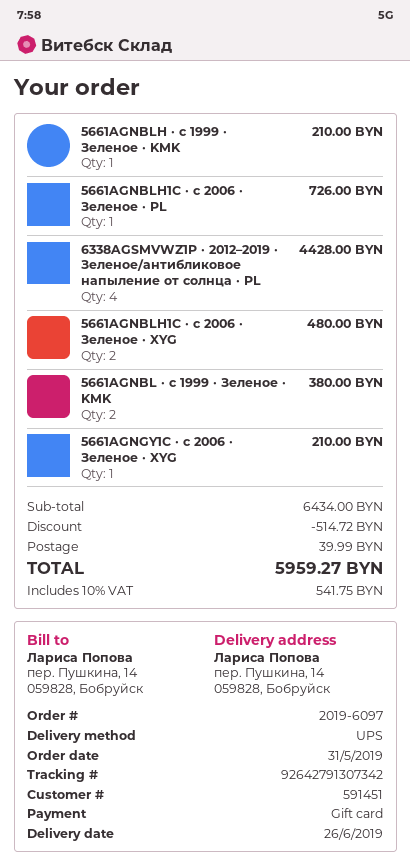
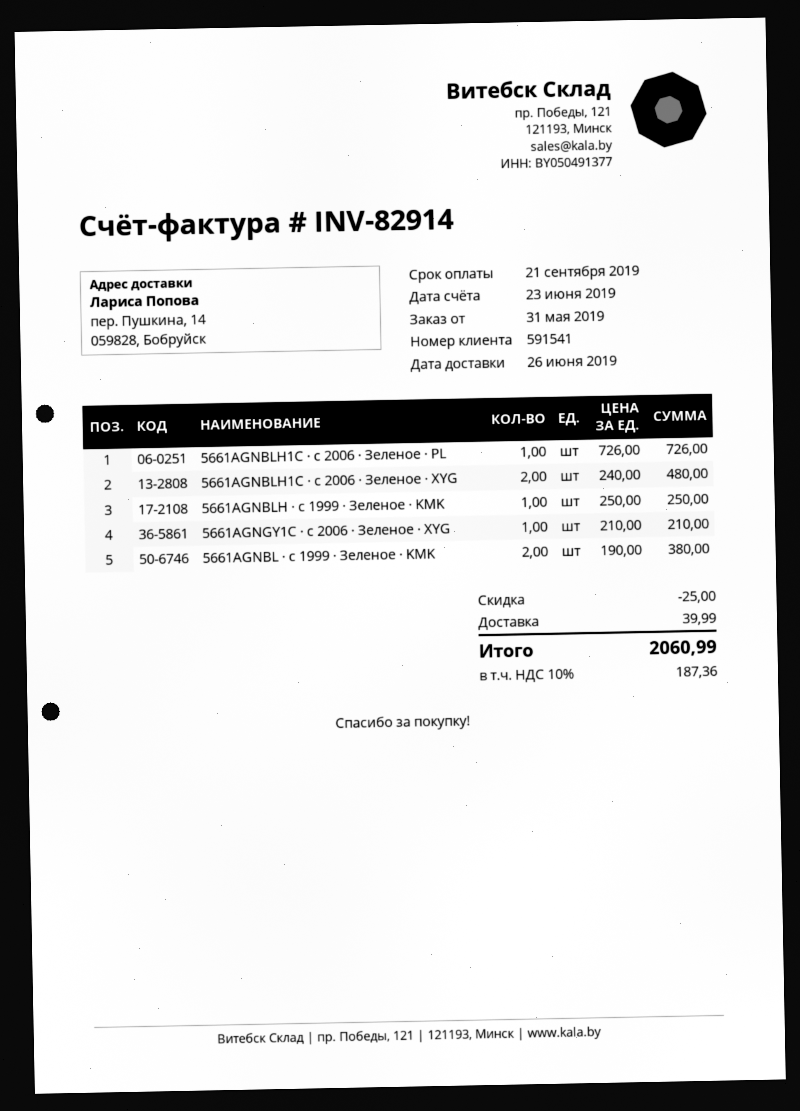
customer number: 591451 -> 591541
5661AGNBLH · с 1999 · Зеленое · KMK: 1 for 210.00 -> 1 for 250.00
6338AGSMVWZ1P · 2012–2019 · Зеленое/антибликовое напыление от солнца · PL: 4 for 4428.00 -> none
discount: 514.72 -> 25.00
tax: 10% = 541.75 -> 10% = 187.36
total: 5959.27 -> 2060.99

